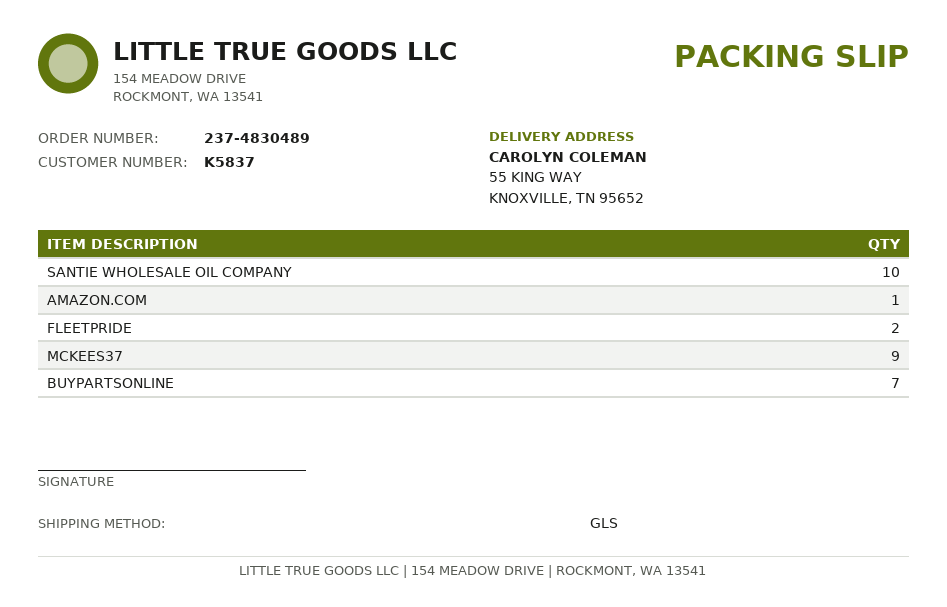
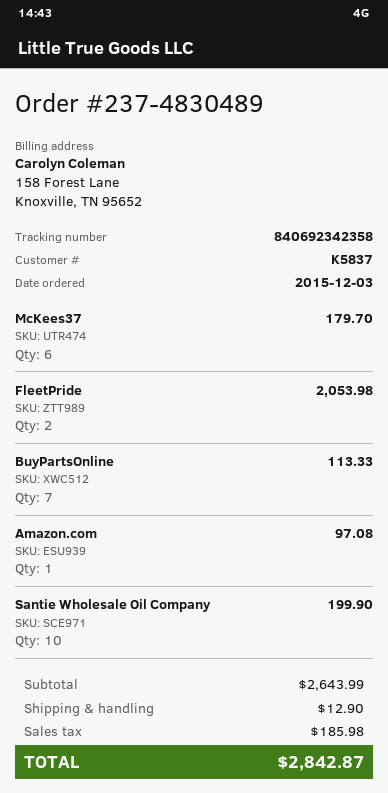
MCKEES37: 9 -> 6

